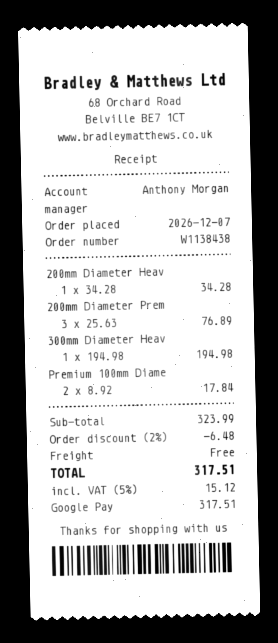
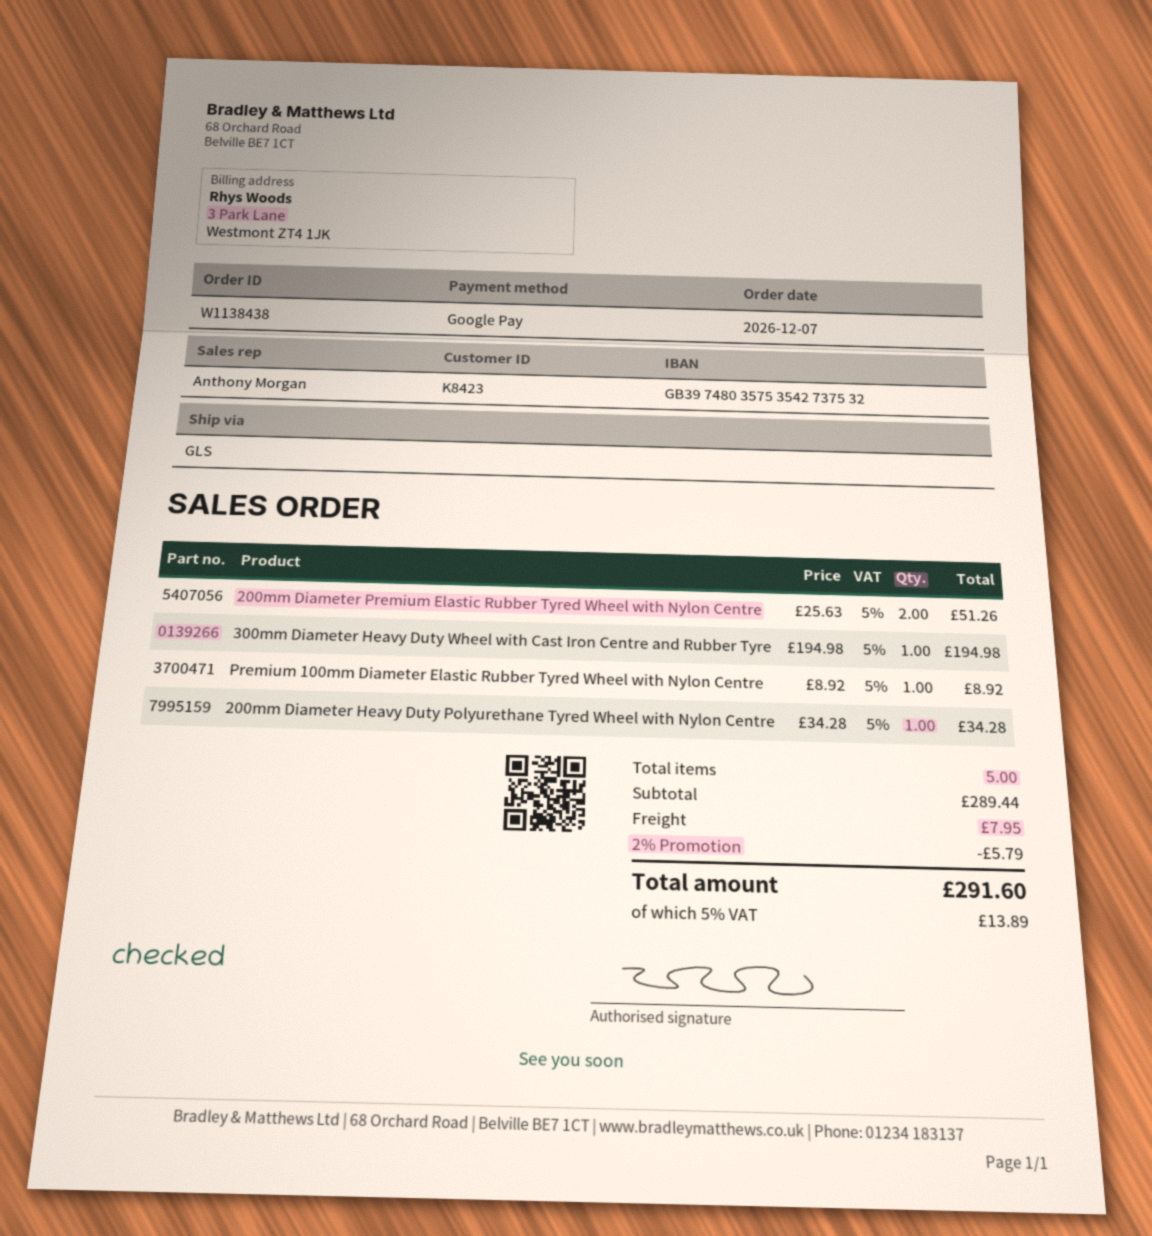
200mm Diameter Prem: 3 x 25.63 = 76.89 -> 2 x 25.63 = 51.26
Premium 100mm Diame: 2 x 8.92 = 17.84 -> 1 x 8.92 = 8.92
subtotal: 323.99 -> 289.44
discount: 2% = 6.48 -> 2% = 5.79
shipping: 0.00 -> 7.95
tax: 5% = 15.12 -> 5% = 13.89
total: 317.51 -> 291.60

